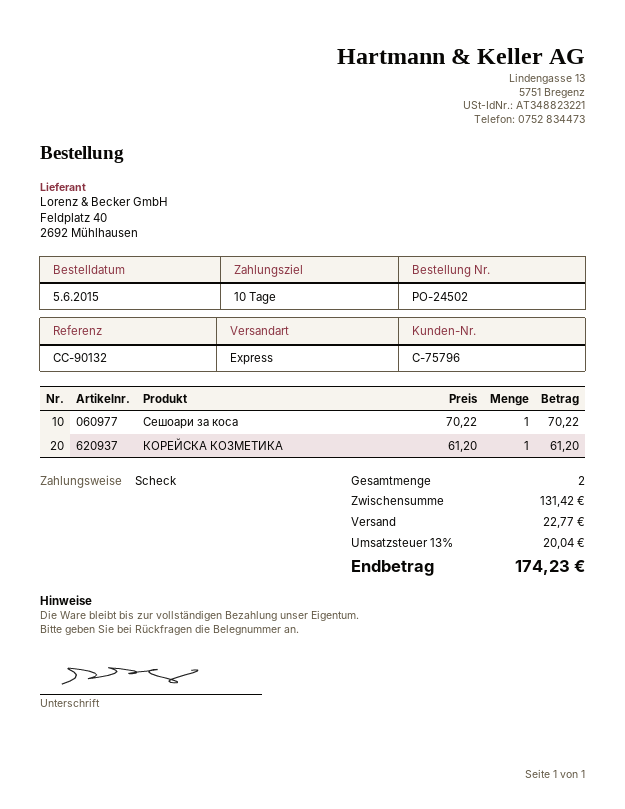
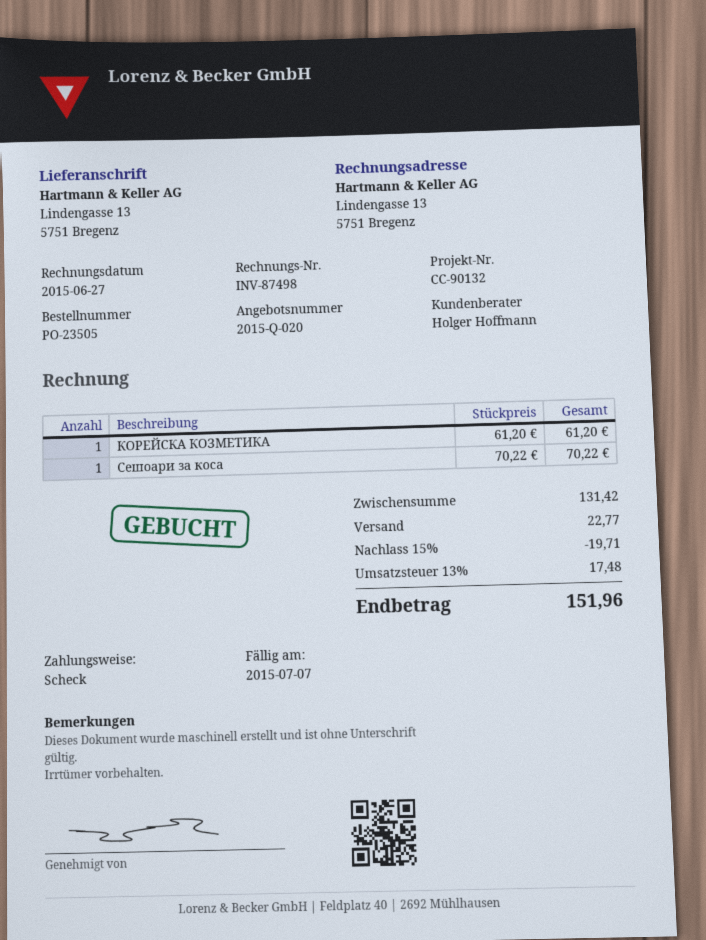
order number: PO-24502 -> PO-23505
discount: none -> 15% = 19.71
tax: 13% = 20.04 -> 13% = 17.48
total: 174.23 -> 151.96

